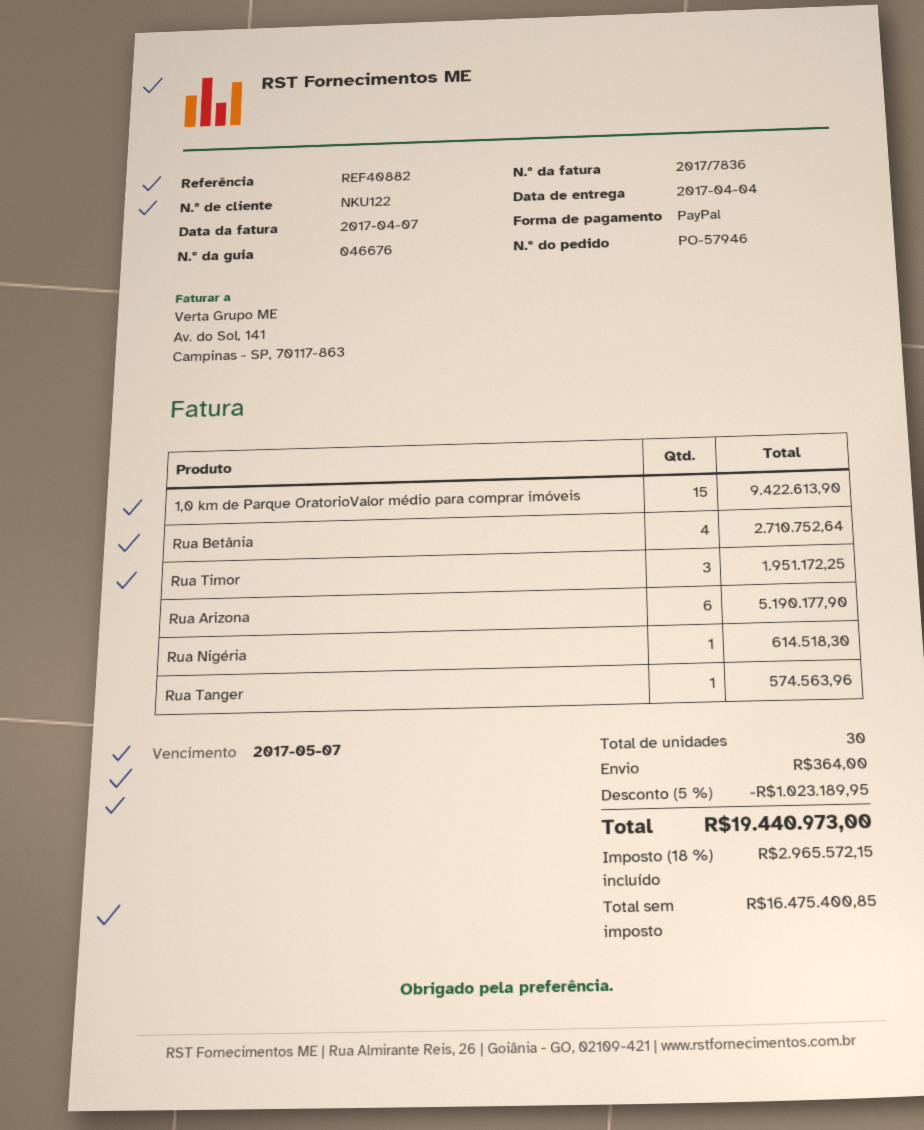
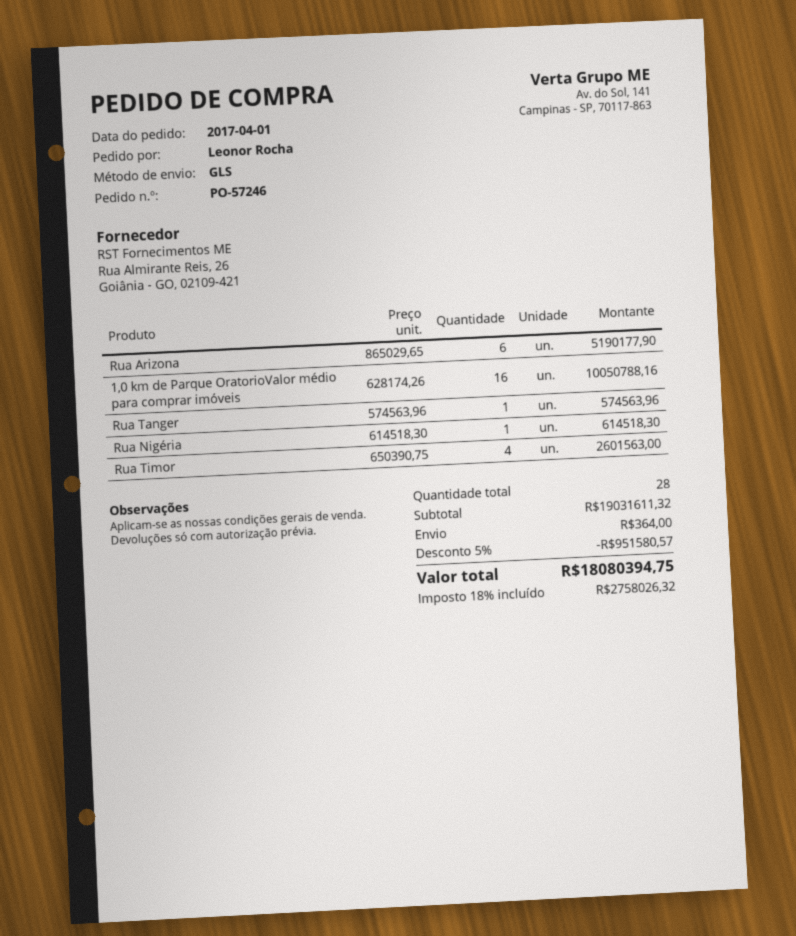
order number: PO-57946 -> PO-57246
1,0 km de Parque OratorioValor médio para comprar imóveis: 15 for 9422613.90 -> 16 for 10050788.16
Rua Betânia: 4 for 2710752.64 -> none
Rua Timor: 3 for 1951172.25 -> 4 for 2601563.00
total quantity: 30 -> 28
discount: 5% = 1023189.95 -> 5% = 951580.57
tax: 18% = 2965572.15 -> 18% = 2758026.32
total: 19440973.00 -> 18080394.75

